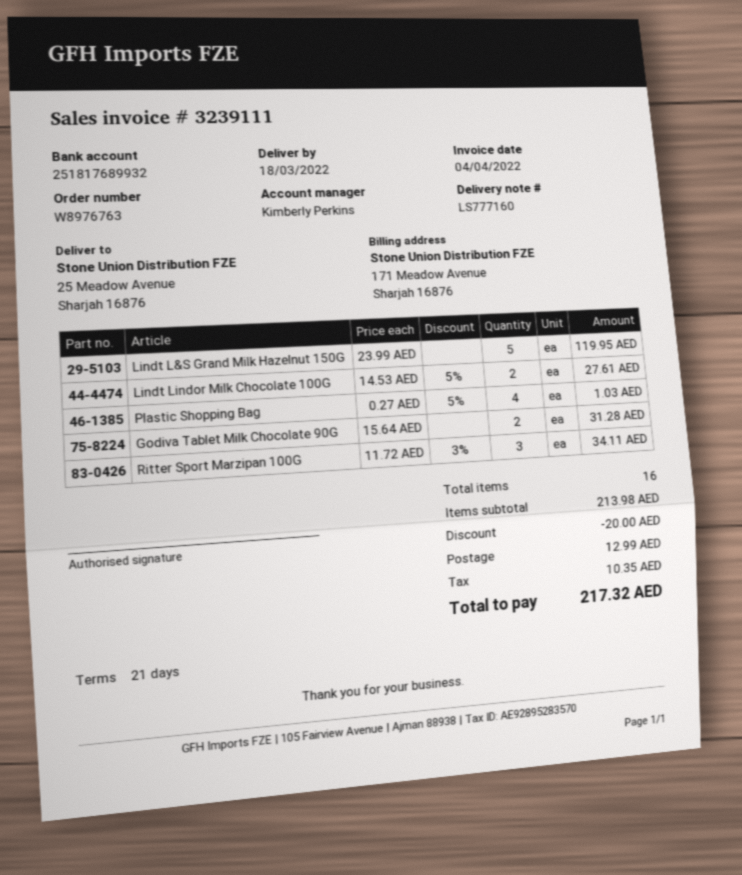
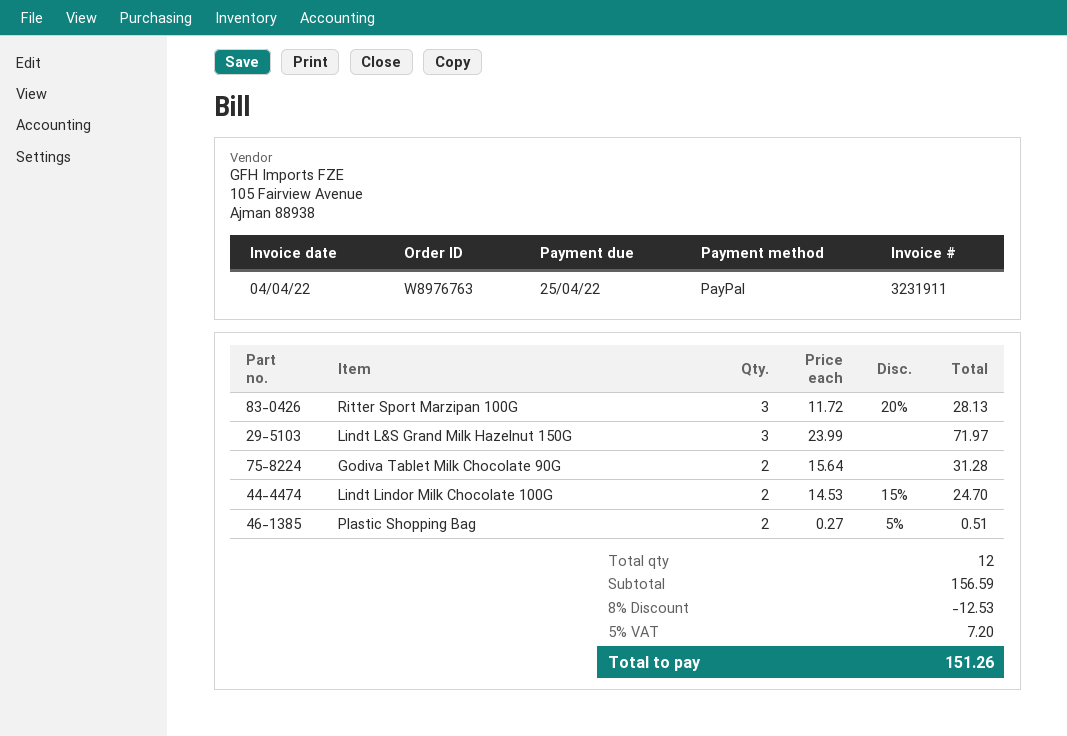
invoice number: 3239111 -> 3231911
Lindt L&S Grand Milk Hazelnut 150G: 5 x 23.99 = 119.95 -> 3 x 23.99 = 71.97
Lindt Lindor Milk Chocolate 100G: 2 x 14.53 - 5% = 27.61 -> 2 x 14.53 - 15% = 24.70
Plastic Shopping Bag: 4 x 0.27 - 5% = 1.03 -> 2 x 0.27 - 5% = 0.51
Ritter Sport Marzipan 100G: 3 x 11.72 - 3% = 34.11 -> 3 x 11.72 - 20% = 28.13
total quantity: 16 -> 12
subtotal: 213.98 -> 156.59
discount: 20.00 -> 12.53
shipping: 12.99 -> none
tax: 10.35 -> 7.20
total: 217.32 -> 151.26

